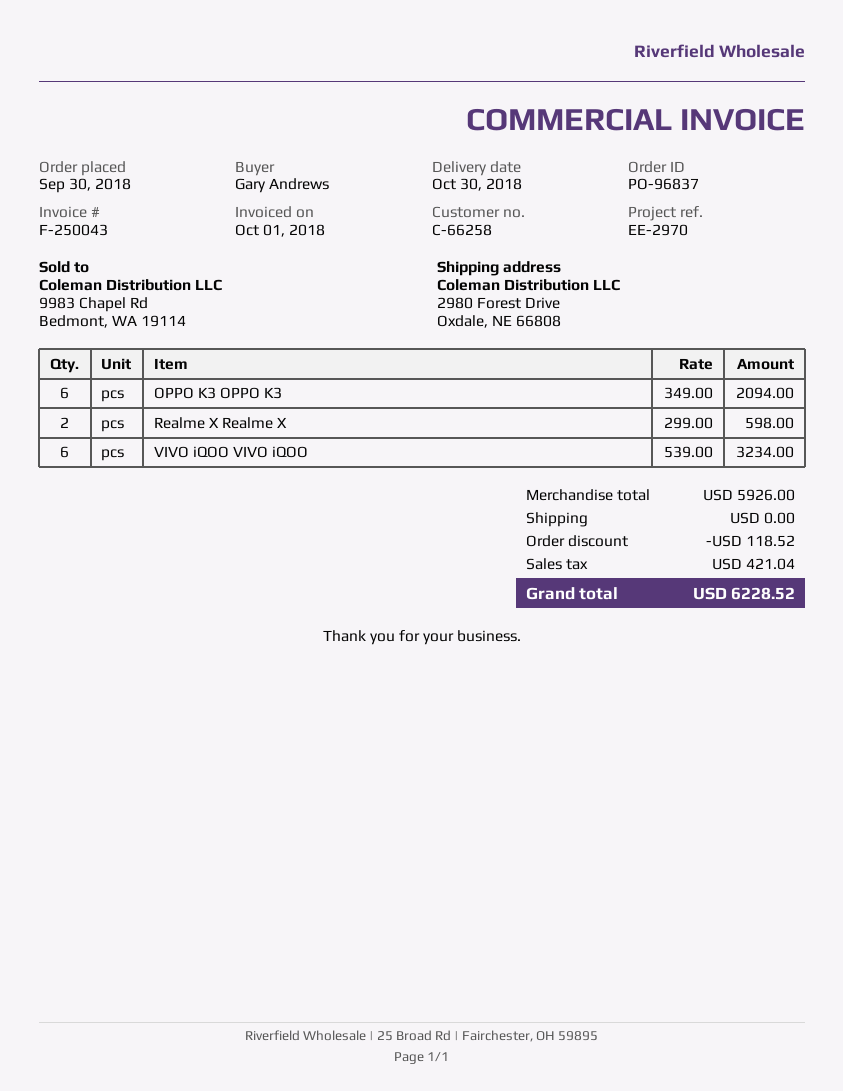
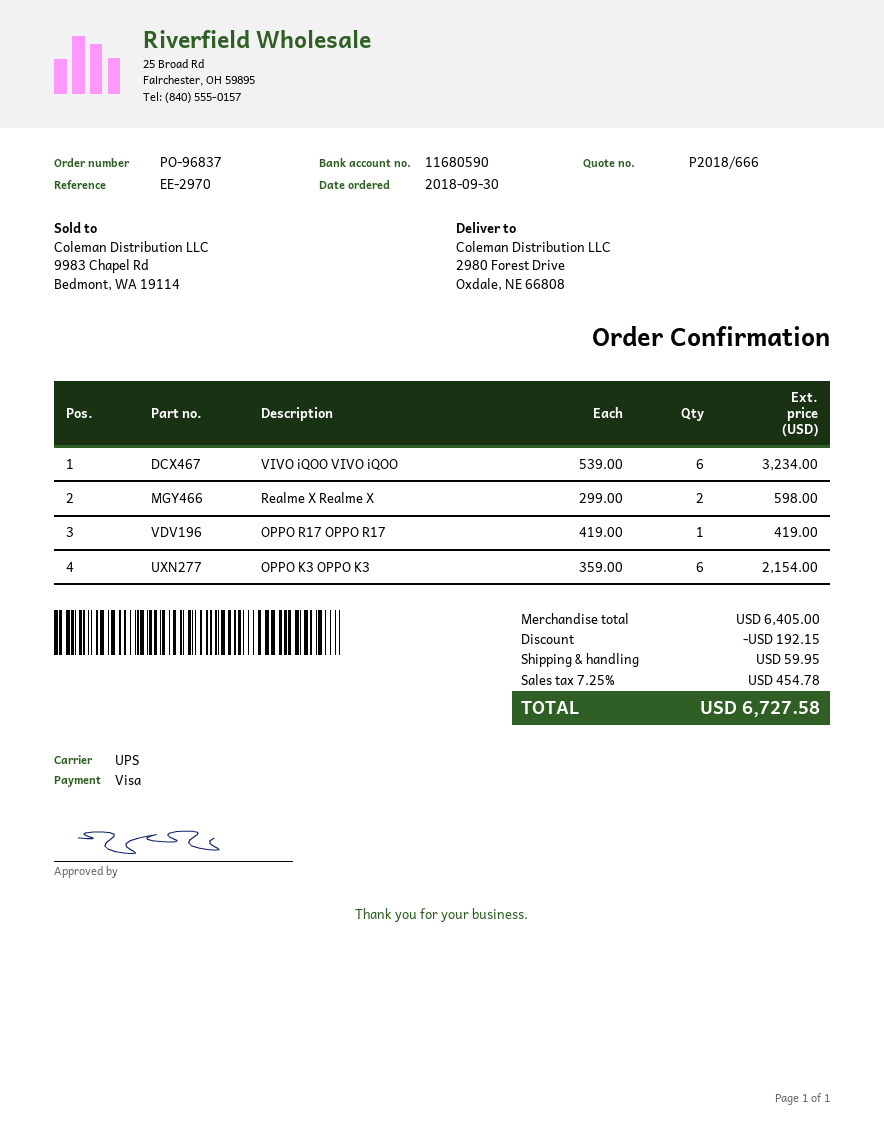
OPPO K3 OPPO K3: 6 x 349.00 = 2094.00 -> 6 x 359.00 = 2154.00
OPPO R17 OPPO R17: none -> 1 x 419.00 = 419.00
subtotal: 5926.00 -> 6405.00
discount: 118.52 -> 192.15
shipping: 0.00 -> 59.95
tax: 421.04 -> 454.78
total: 6228.52 -> 6727.58

